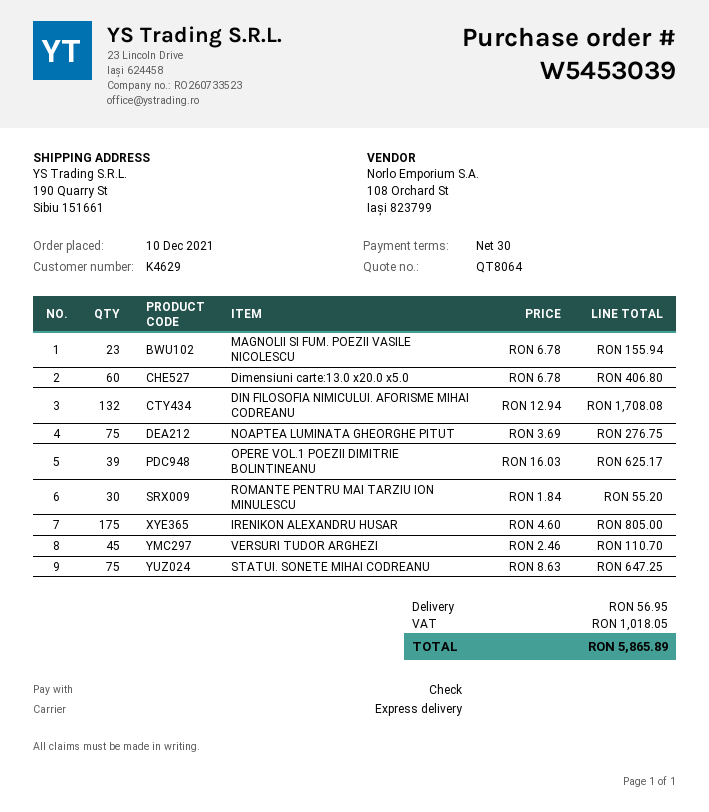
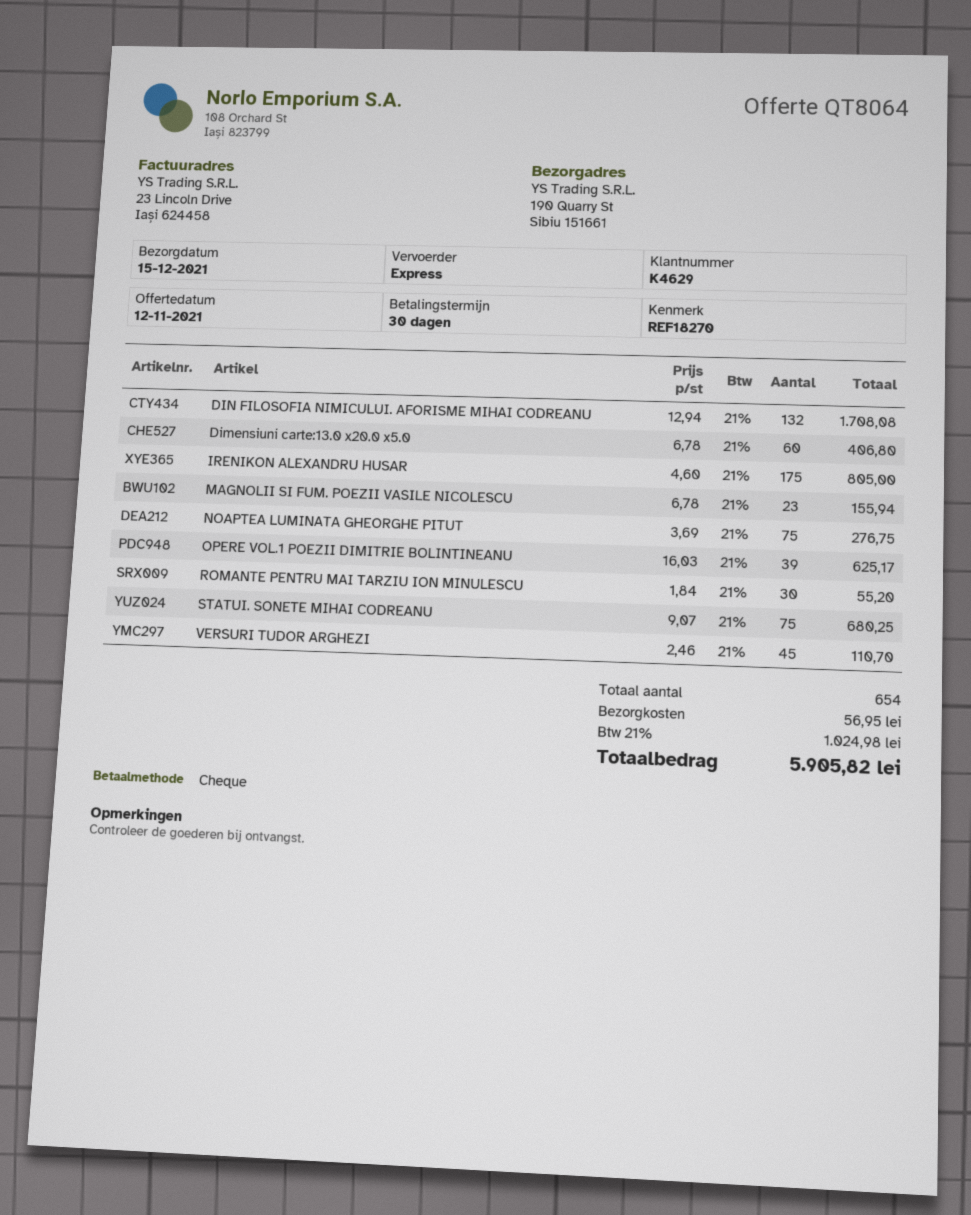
STATUI. SONETE MIHAI CODREANU: 75 x 8.63 = 647.25 -> 75 x 9.07 = 680.25
tax: 1018.05 -> 1024.98
total: 5865.89 -> 5905.82

